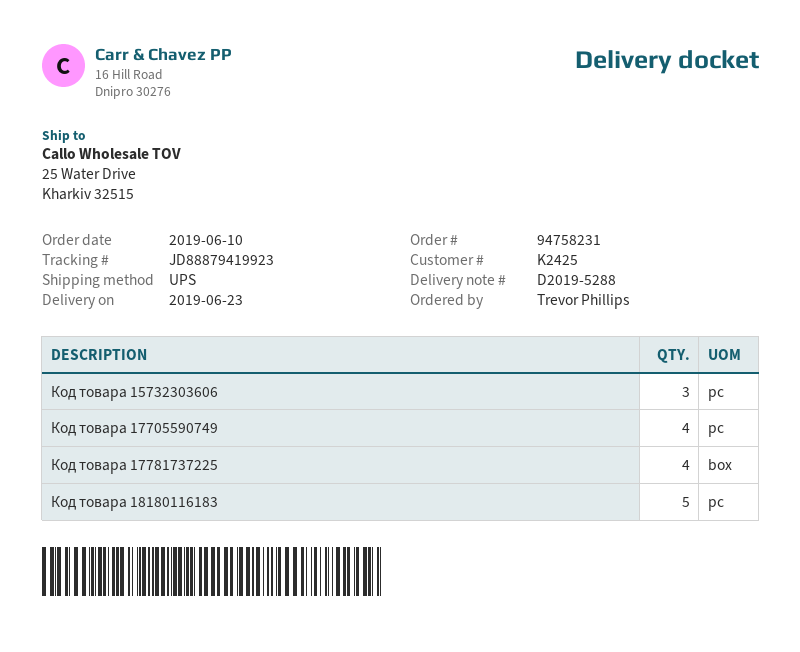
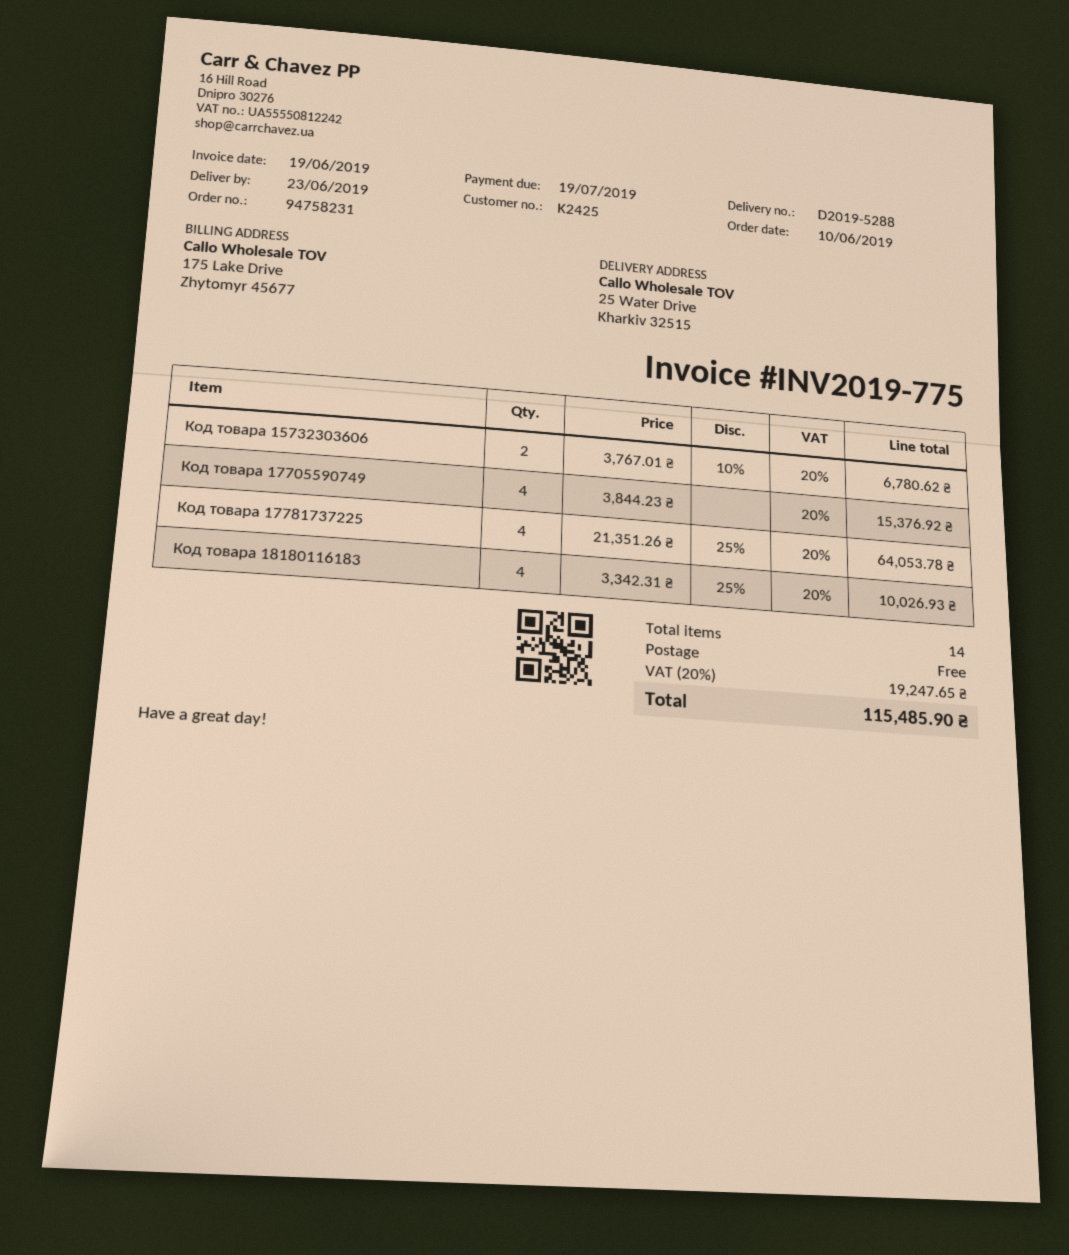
Код товара 15732303606: 3 -> 2
Код товара 18180116183: 5 -> 4

